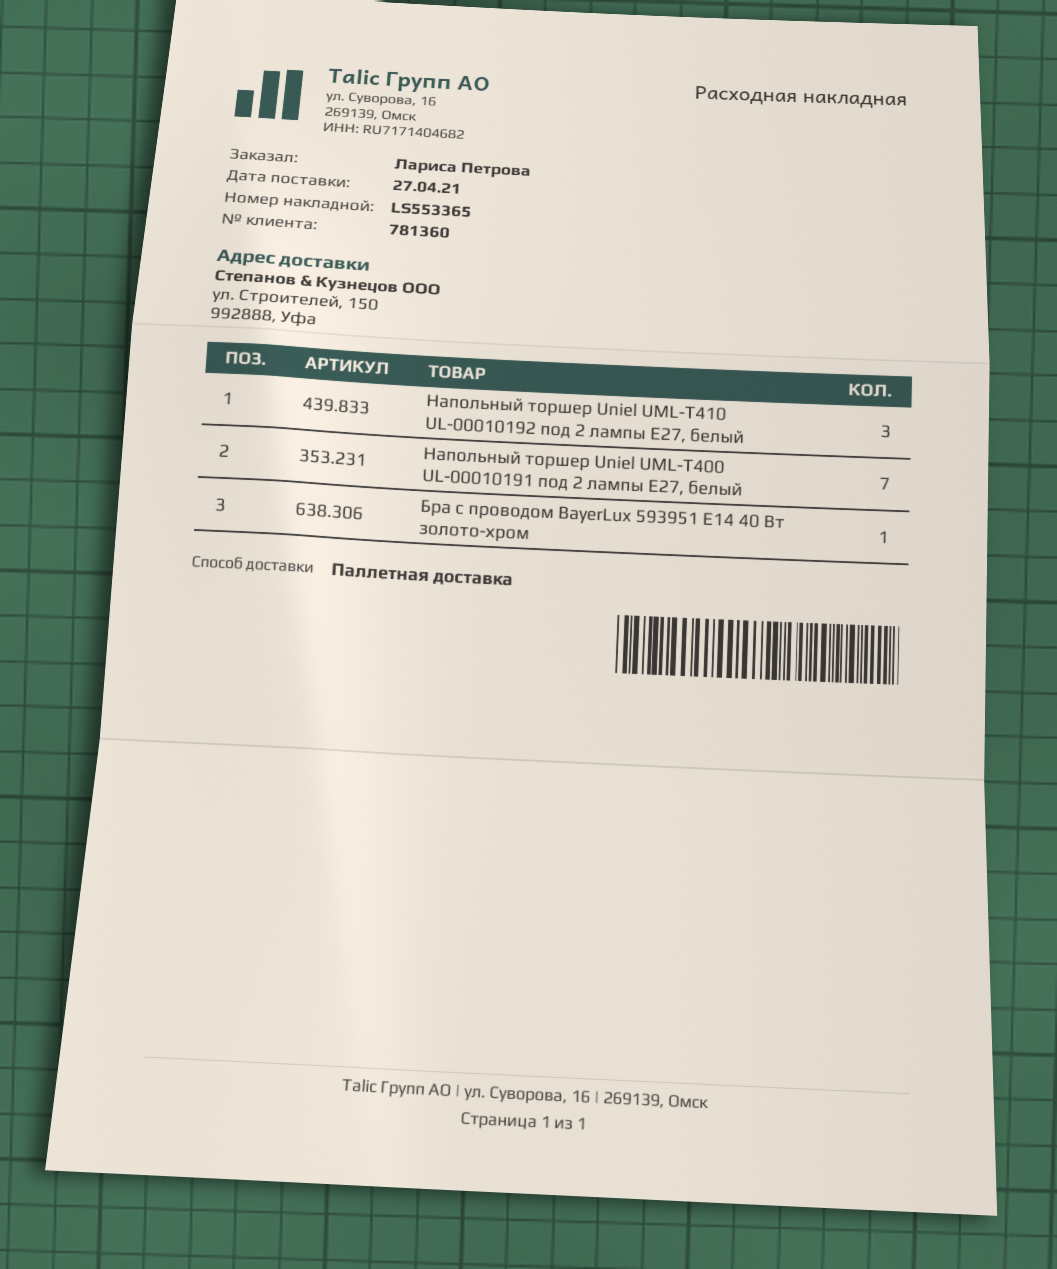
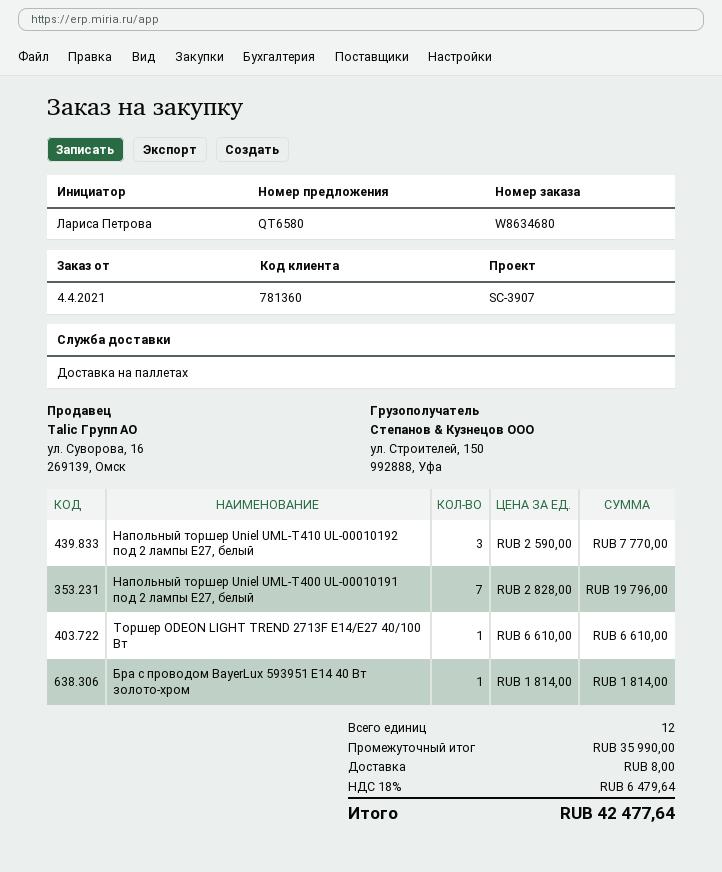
Торшер ODEON LIGHT TREND 2713F E14/E27 40/100 Вт: none -> 1

